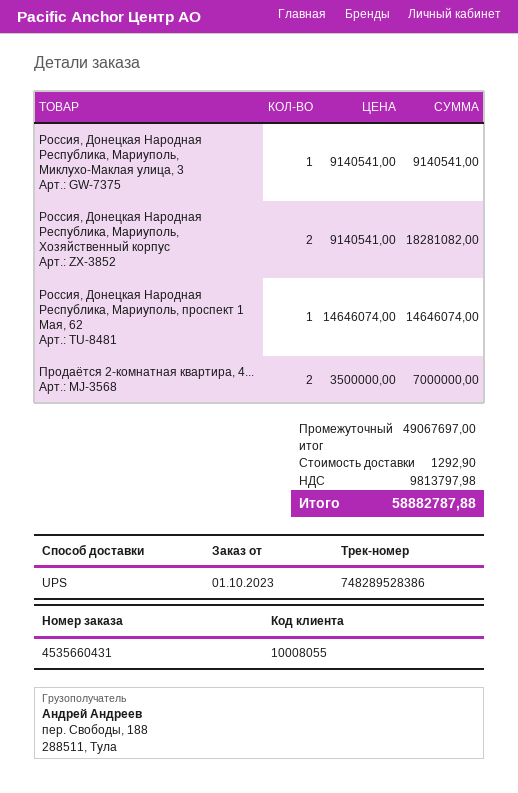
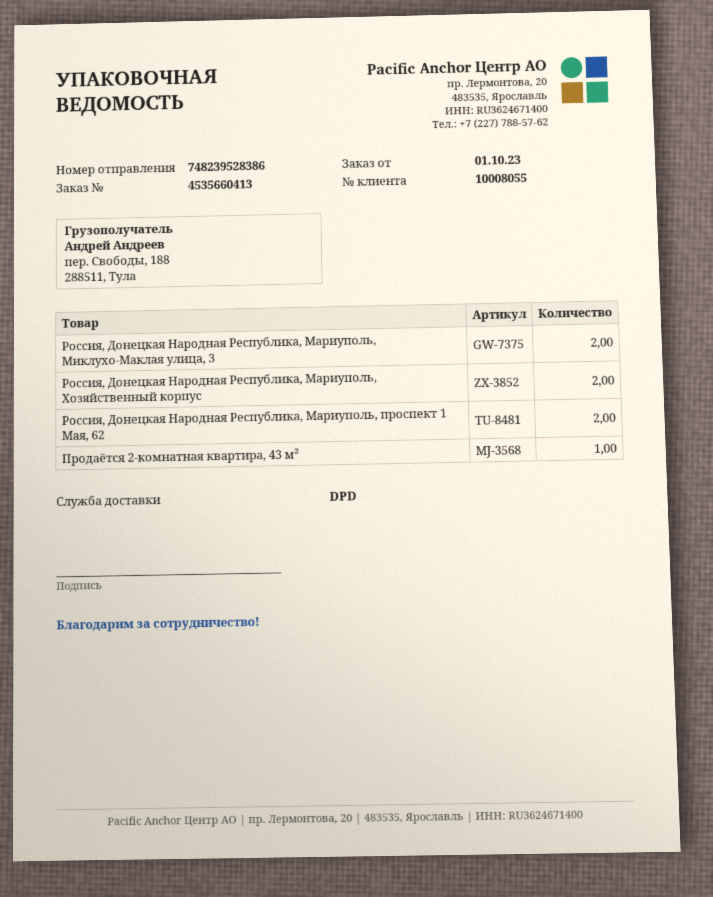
order number: 4535660431 -> 4535660413
shipping method: UPS -> DPD
tracking number: 748289528386 -> 748239528386
Россия, Донецкая Народная Республика, Мариуполь, Миклухо-Маклая улица, 3: 1 -> 2
Россия, Донецкая Народная Республика, Мариуполь, проспект 1 Мая, 62: 1 -> 2
Продаётся 2-комнатная квартира, 4...: 2 -> 1

